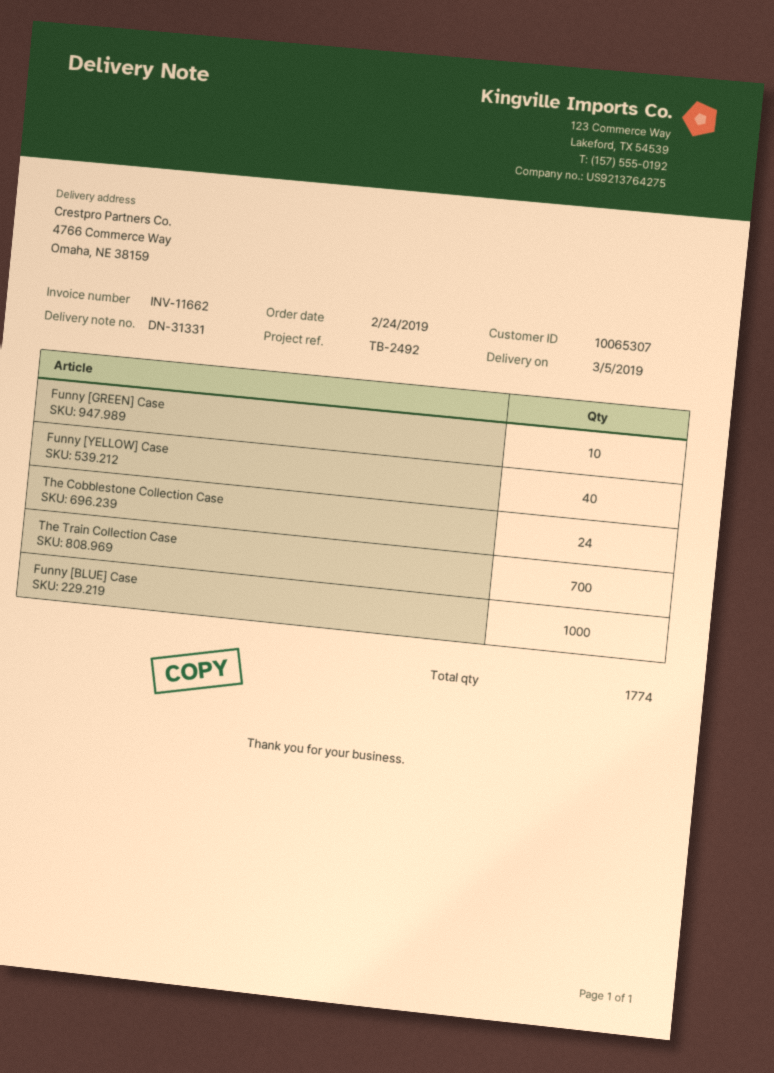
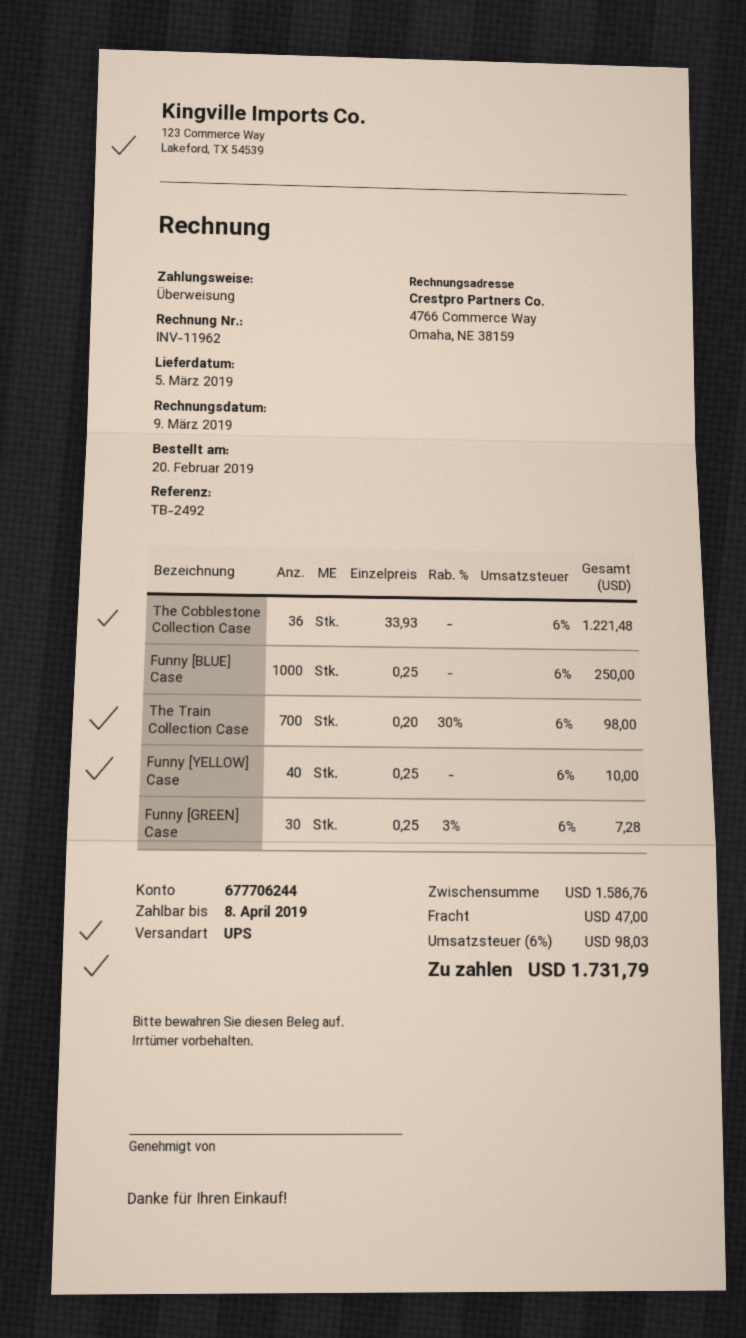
order date: 2019-02-24 -> 2019-02-20
invoice number: INV-11662 -> INV-11962
Funny [GREEN] Case: 10 -> 30
The Cobblestone Collection Case: 24 -> 36

